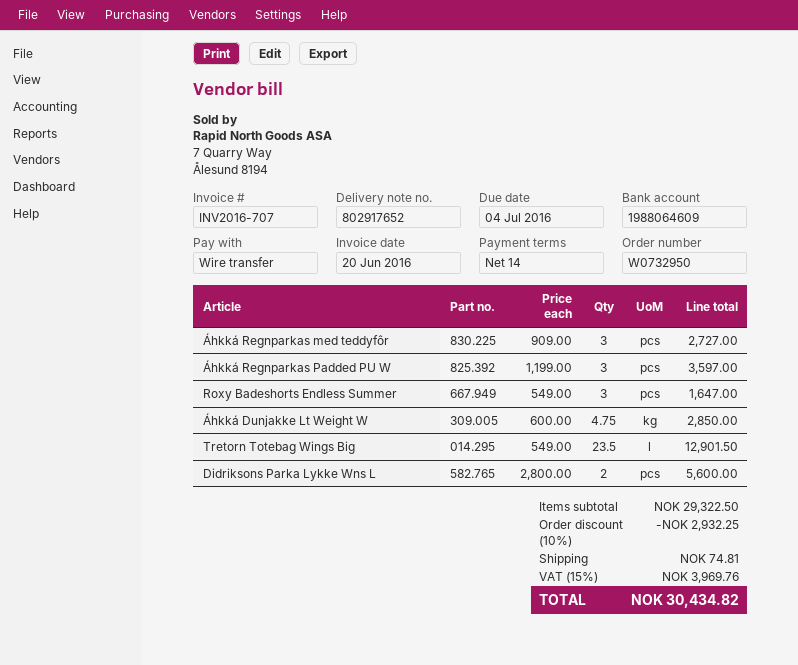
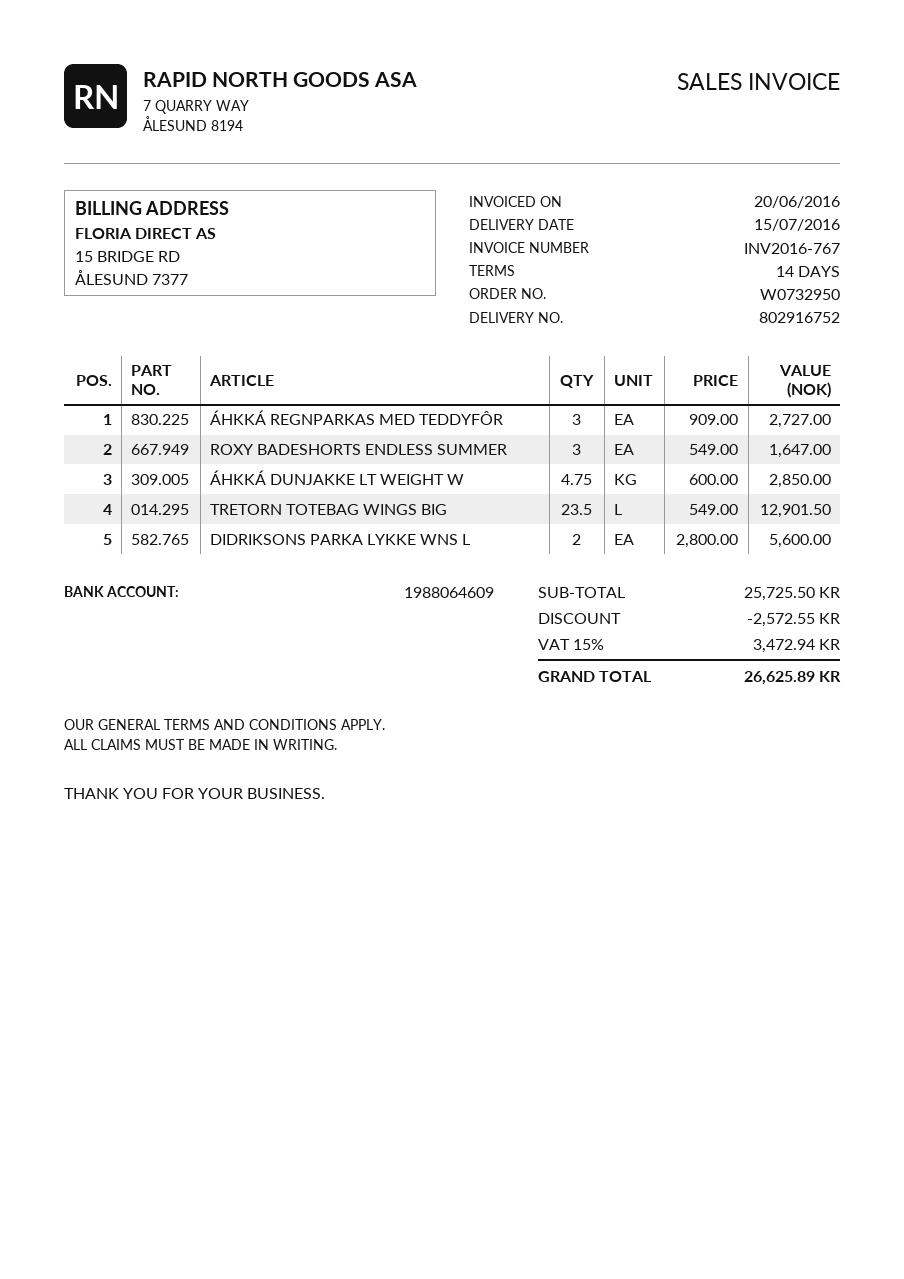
delivery note number: 802917652 -> 802916752
invoice number: INV2016-707 -> INV2016-767
Áhkká Regnparkas Padded PU W: 3 x 1199.00 = 3597.00 -> none
subtotal: 29322.50 -> 25725.50
discount: 2932.25 -> 2572.55
shipping: 74.81 -> none
tax: 15% = 3969.76 -> 15% = 3472.94
total: 30434.82 -> 26625.89

